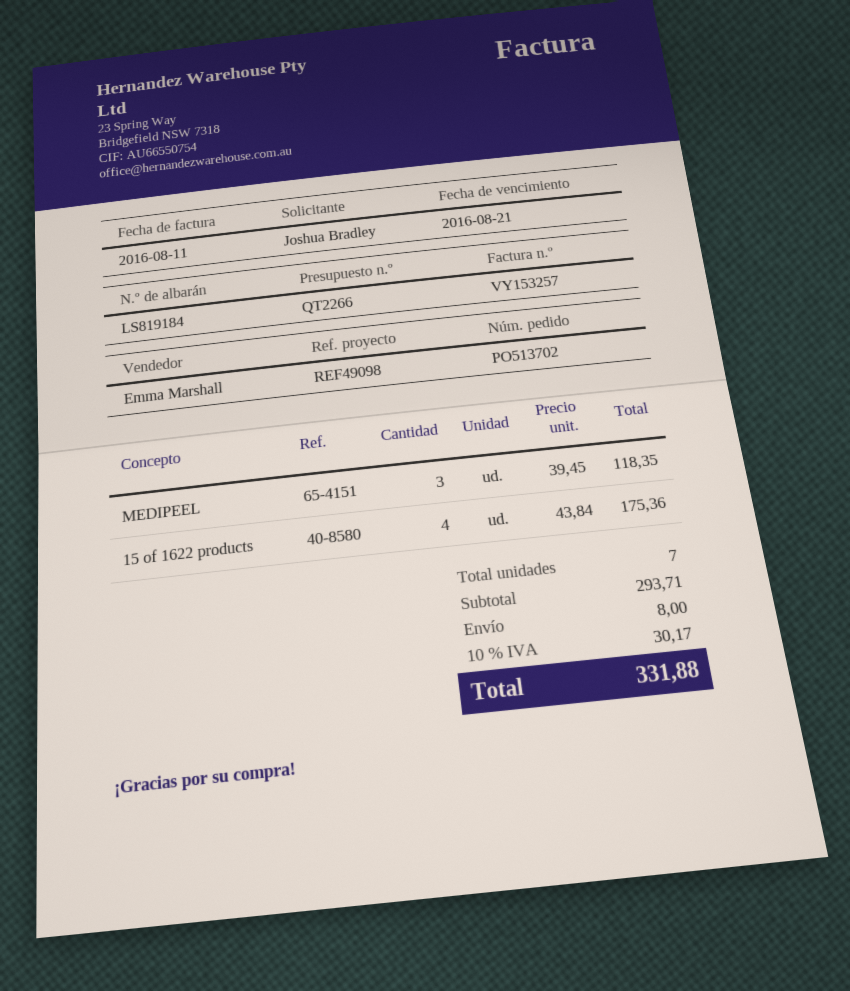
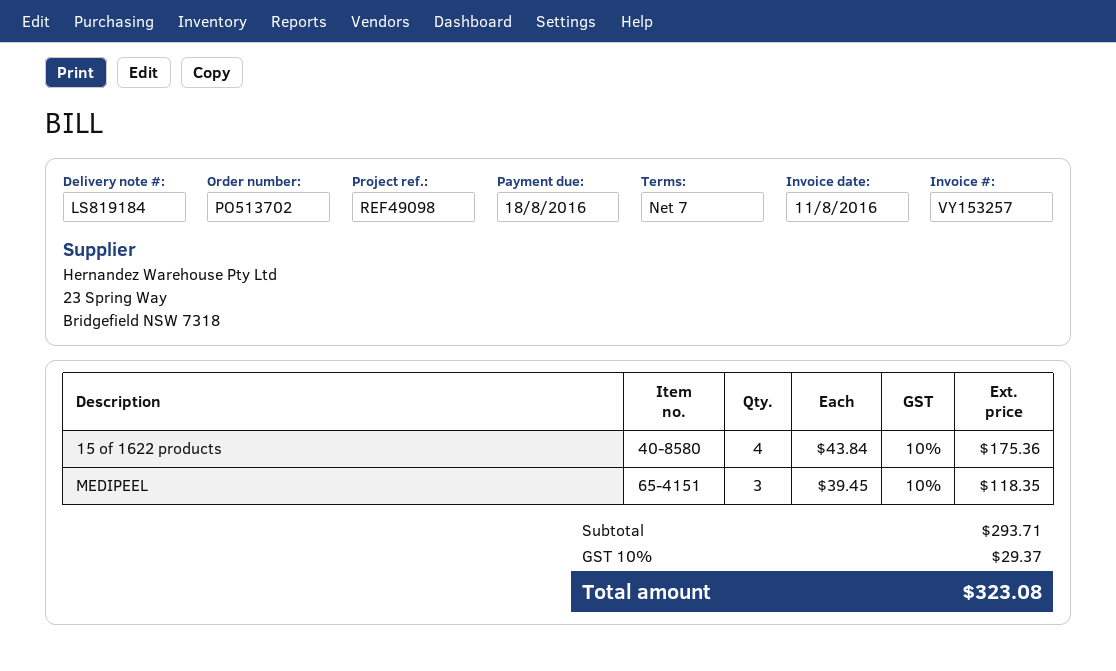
due date: 2016-08-21 -> 2016-08-18
shipping: 8.00 -> none
tax: 10% = 30.17 -> 10% = 29.37
total: 331.88 -> 323.08

